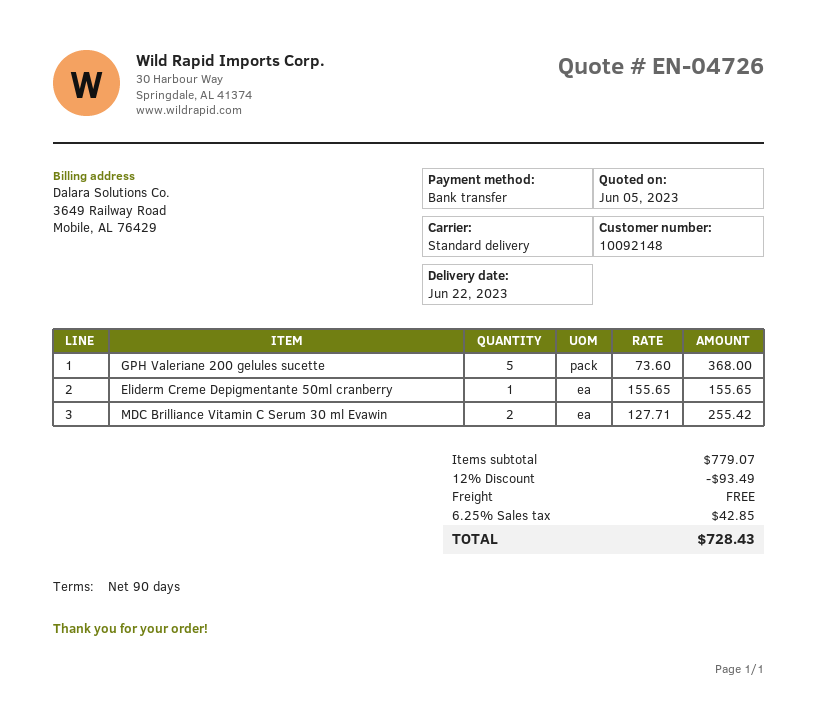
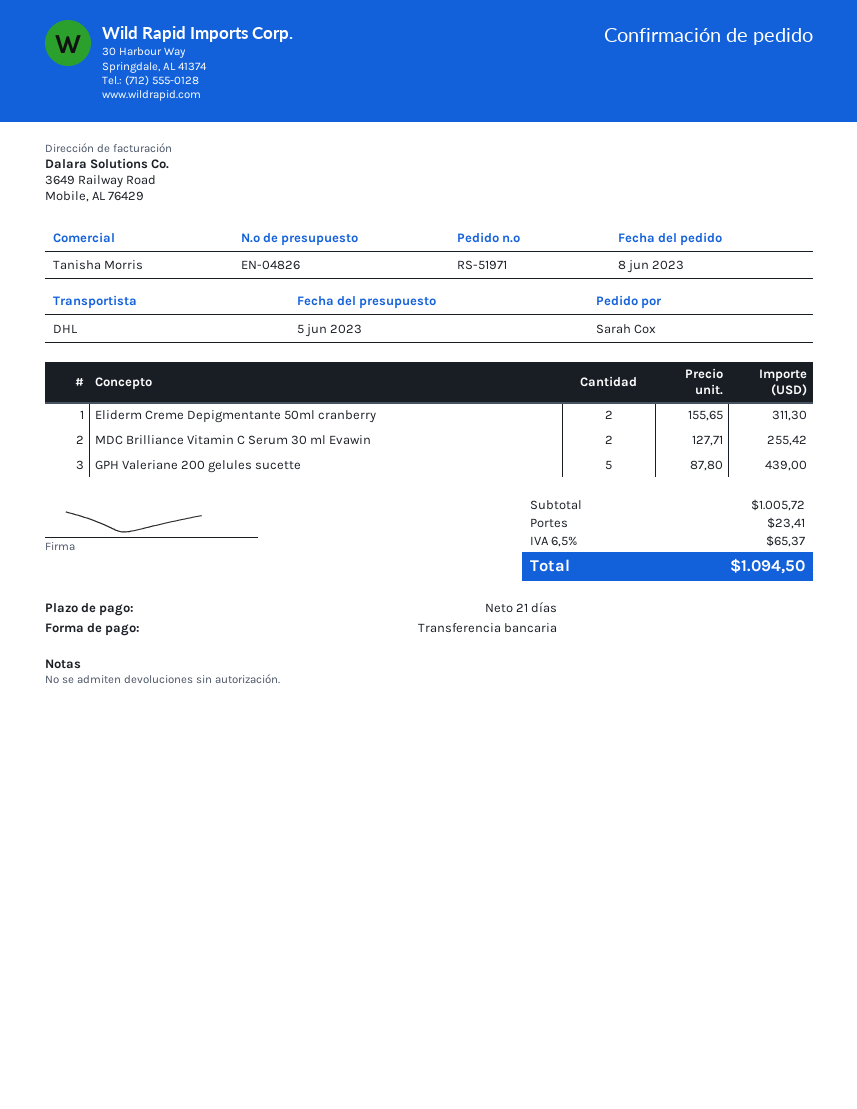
quote number: EN-04726 -> EN-04826
payment terms: 90 days -> 21 days
shipping method: standard -> DHL
GPH Valeriane 200 gelules sucette: 5 x 73.60 = 368.00 -> 5 x 87.80 = 439.00
Eliderm Creme Depigmentante 50ml cranberry: 1 x 155.65 = 155.65 -> 2 x 155.65 = 311.30
subtotal: 779.07 -> 1005.72
discount: 12% = 93.49 -> none
shipping: 0.00 -> 23.41
tax: 6.25% = 42.85 -> 6.5% = 65.37
total: 728.43 -> 1094.50

